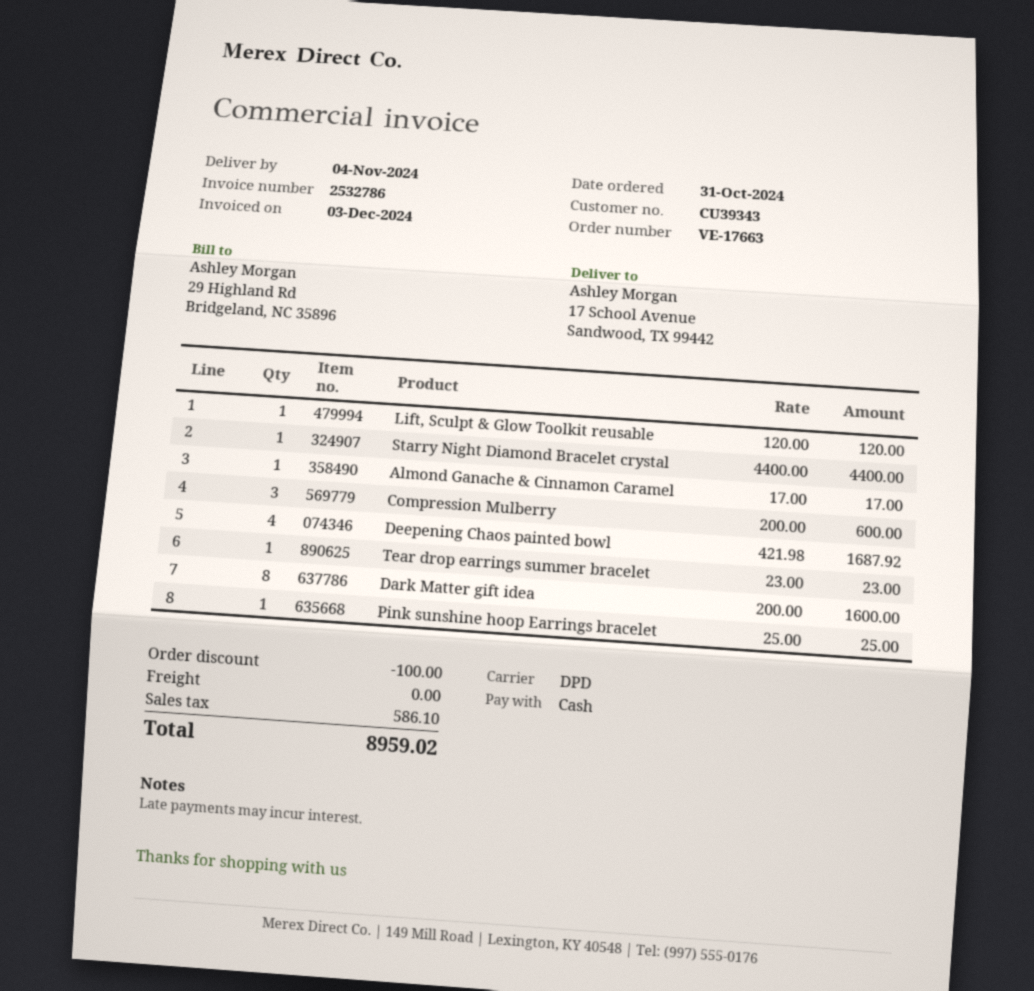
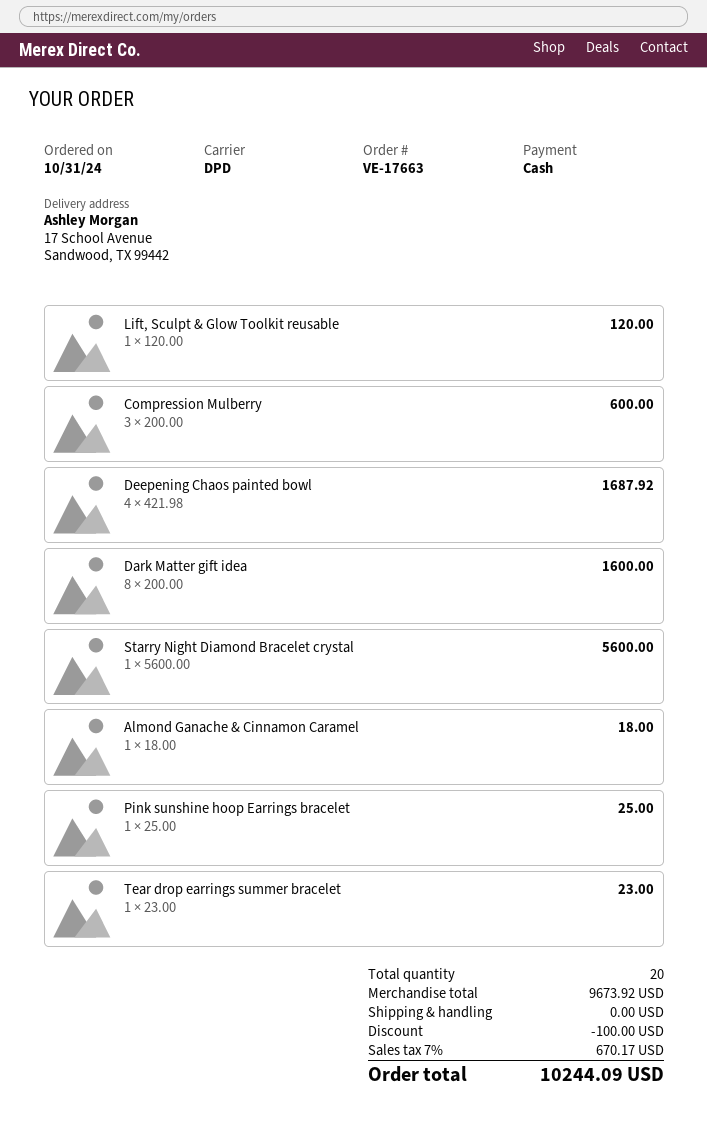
Starry Night Diamond Bracelet crystal: 1 x 4400.00 = 4400.00 -> 1 x 5600.00 = 5600.00
Almond Ganache & Cinnamon Caramel: 1 x 17.00 = 17.00 -> 1 x 18.00 = 18.00
tax: 586.10 -> 670.17
total: 8959.02 -> 10244.09

